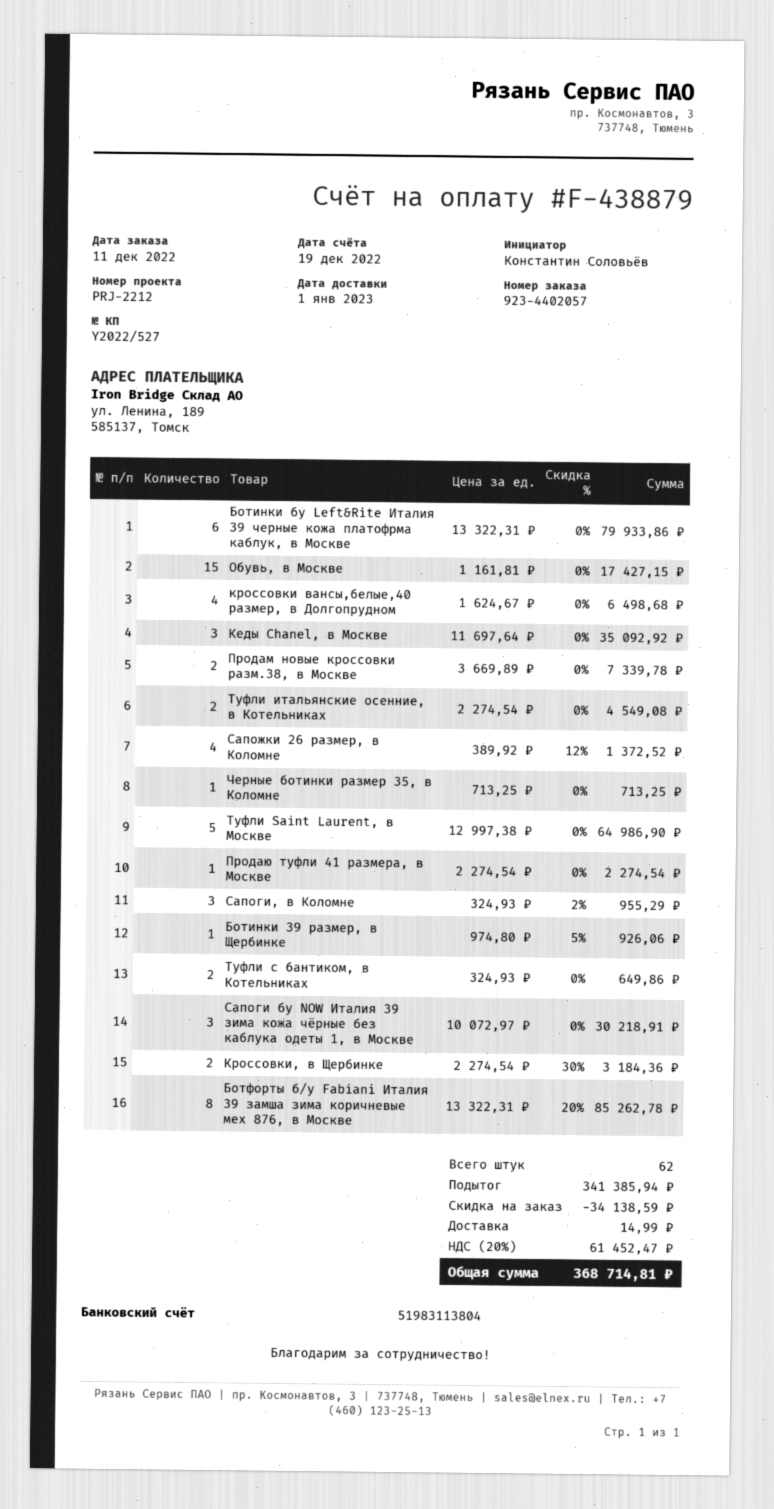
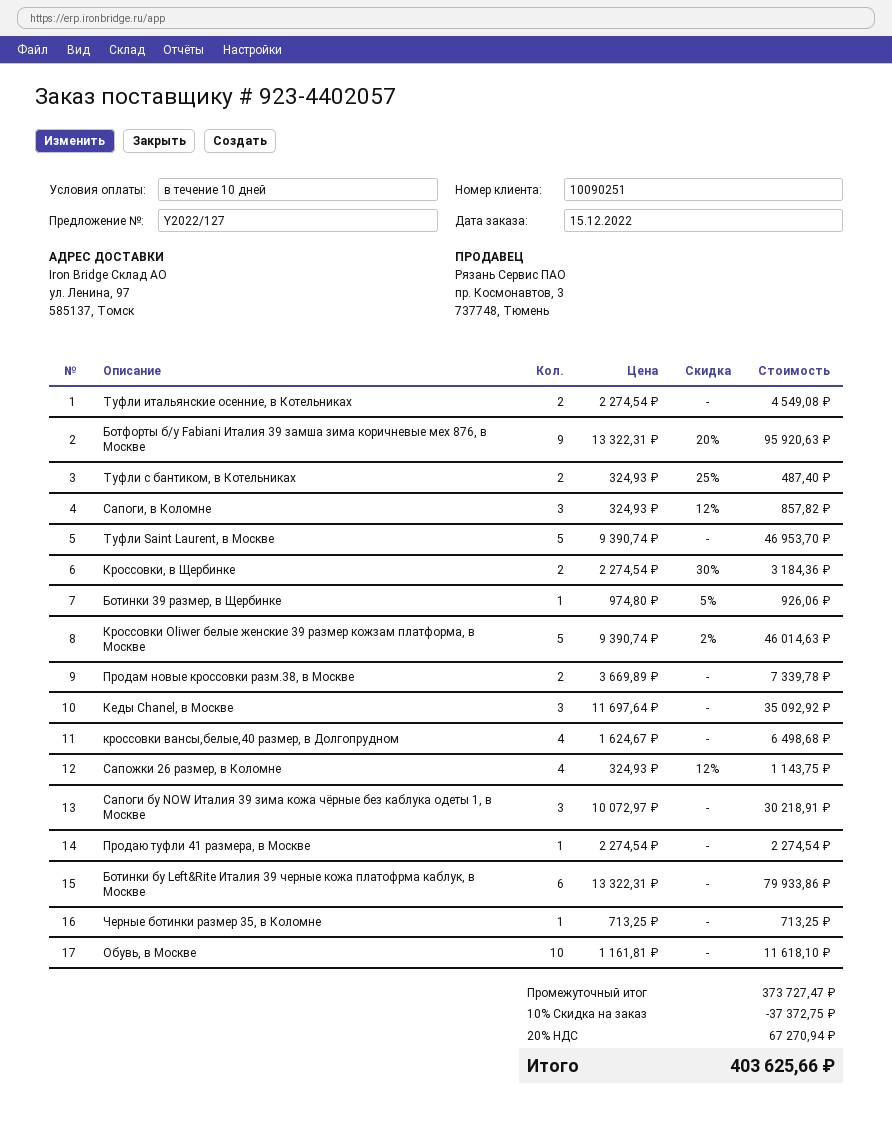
quote number: Y2022/527 -> Y2022/127
order date: 2022-12-11 -> 2022-12-15
Обувь, в Москве: 15 x 1161.81 = 17427.15 -> 10 x 1161.81 = 11618.10
Сапожки 26 размер, в Коломне: 4 x 389.92 - 12% = 1372.52 -> 4 x 324.93 - 12% = 1143.75
Туфли Saint Laurent, в Москве: 5 x 12997.38 = 64986.90 -> 5 x 9390.74 = 46953.70
Сапоги, в Коломне: 3 x 324.93 - 2% = 955.29 -> 3 x 324.93 - 12% = 857.82
Туфли с бантиком, в Котельниках: 2 x 324.93 = 649.86 -> 2 x 324.93 - 25% = 487.40
Ботфорты б/у Fabiani Италия 39 замша зима коричневые мех 876, в Москве: 8 x 13322.31 - 20% = 85262.78 -> 9 x 13322.31 - 20% = 95920.63
Кроссовки Oliwer белые женские 39 размер кожзам платформа, в Москве: none -> 5 x 9390.74 - 2% = 46014.63
subtotal: 341385.94 -> 373727.47
discount: 34138.59 -> 37372.75
shipping: 14.99 -> none
tax: 20% = 61452.47 -> 20% = 67270.94
total: 368714.81 -> 403625.66

